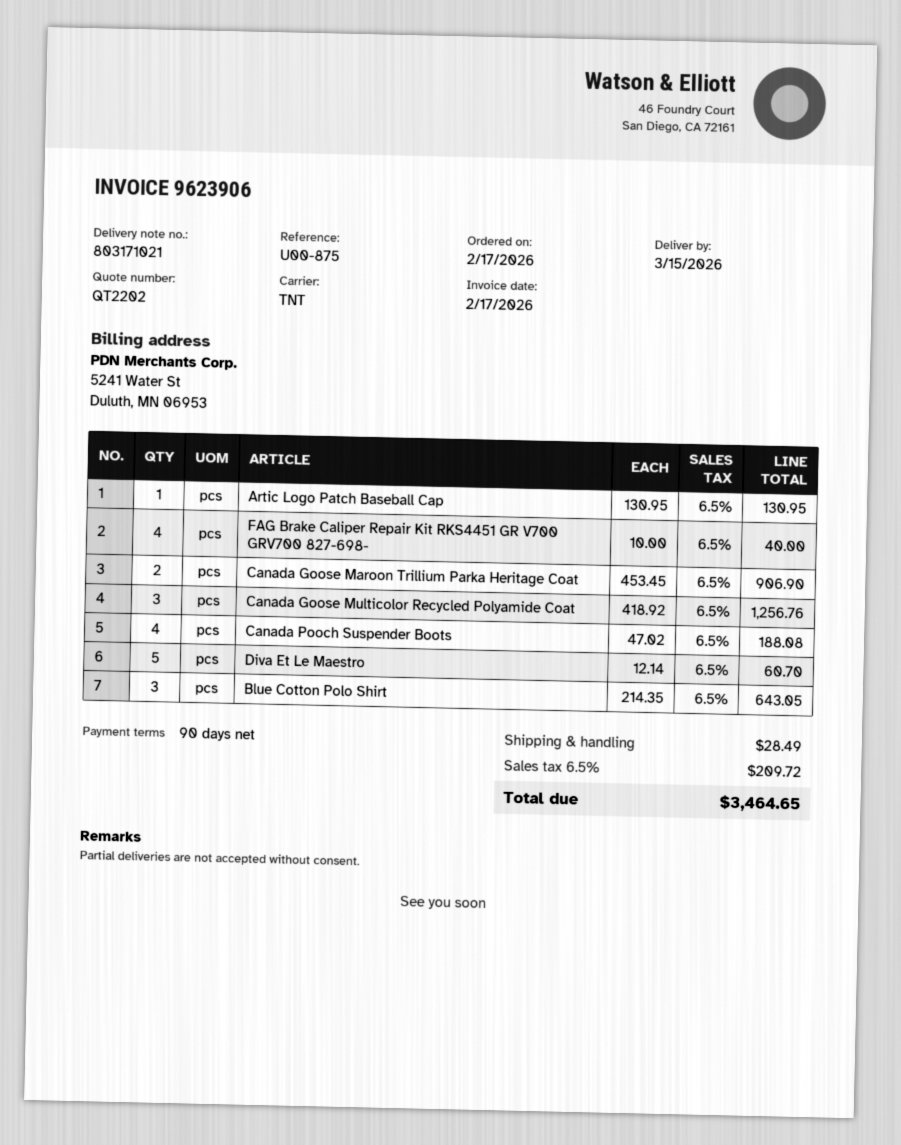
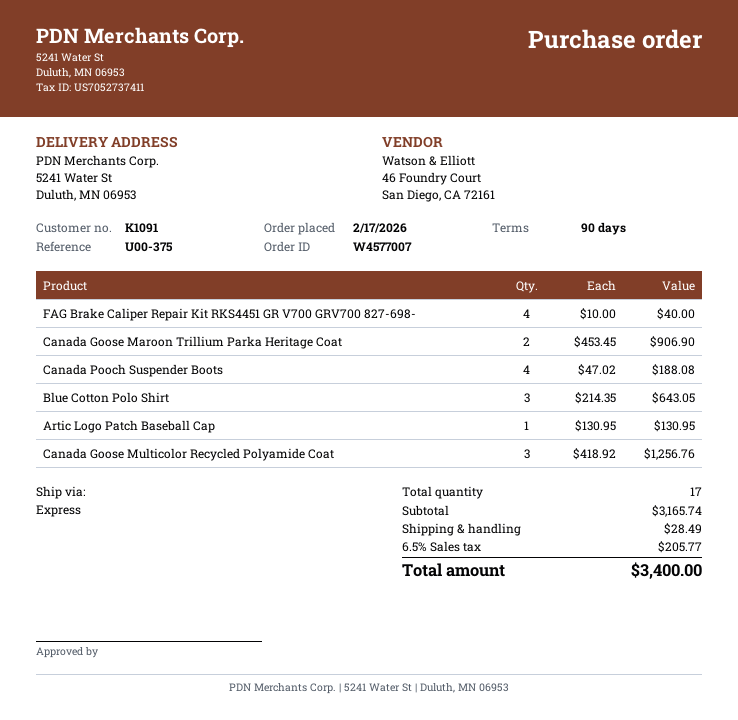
reference: U00-875 -> U00-375
shipping method: TNT -> express
Diva Et Le Maestro: 5 x 12.14 = 60.70 -> none
tax: 6.5% = 209.72 -> 6.5% = 205.77
total: 3464.65 -> 3400.00

